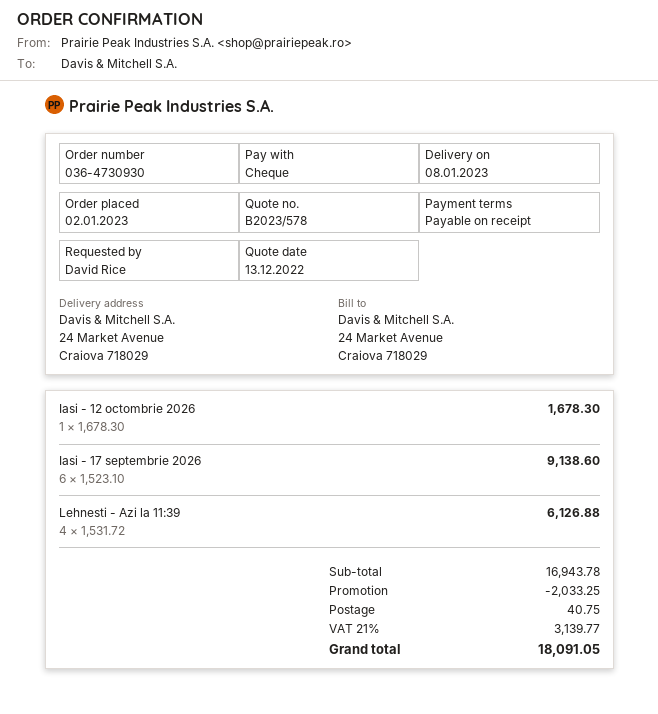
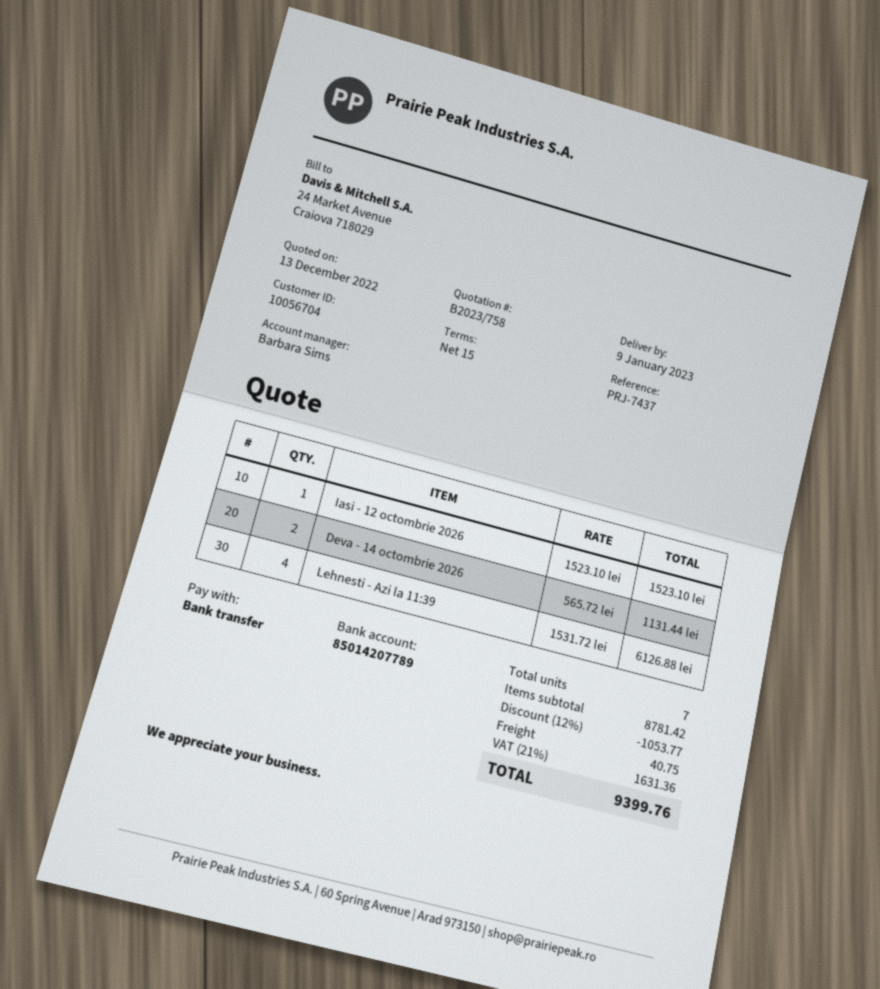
quote number: B2023/578 -> B2023/758
delivery date: 2023-01-08 -> 2023-01-09
payment terms: on receipt -> 15 days
payment method: cheque -> bank transfer
Iasi - 12 octombrie 2026: 1 x 1678.30 = 1678.30 -> 1 x 1523.10 = 1523.10
Iasi - 17 septembrie 2026: 6 x 1523.10 = 9138.60 -> none
Deva - 14 octombrie 2026: none -> 2 x 565.72 = 1131.44
subtotal: 16943.78 -> 8781.42
discount: 2033.25 -> 1053.77
tax: 21% = 3139.77 -> 21% = 1631.36
total: 18091.05 -> 9399.76

